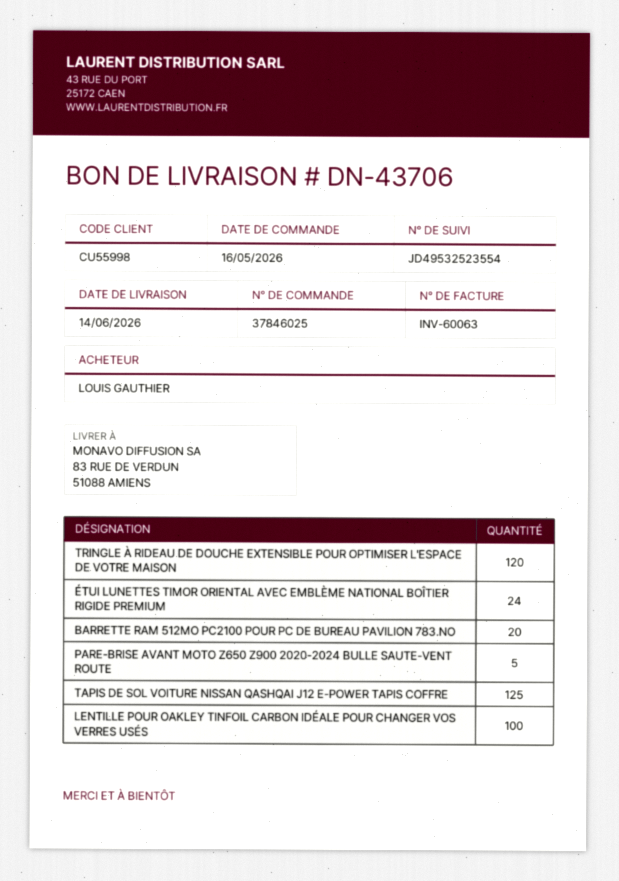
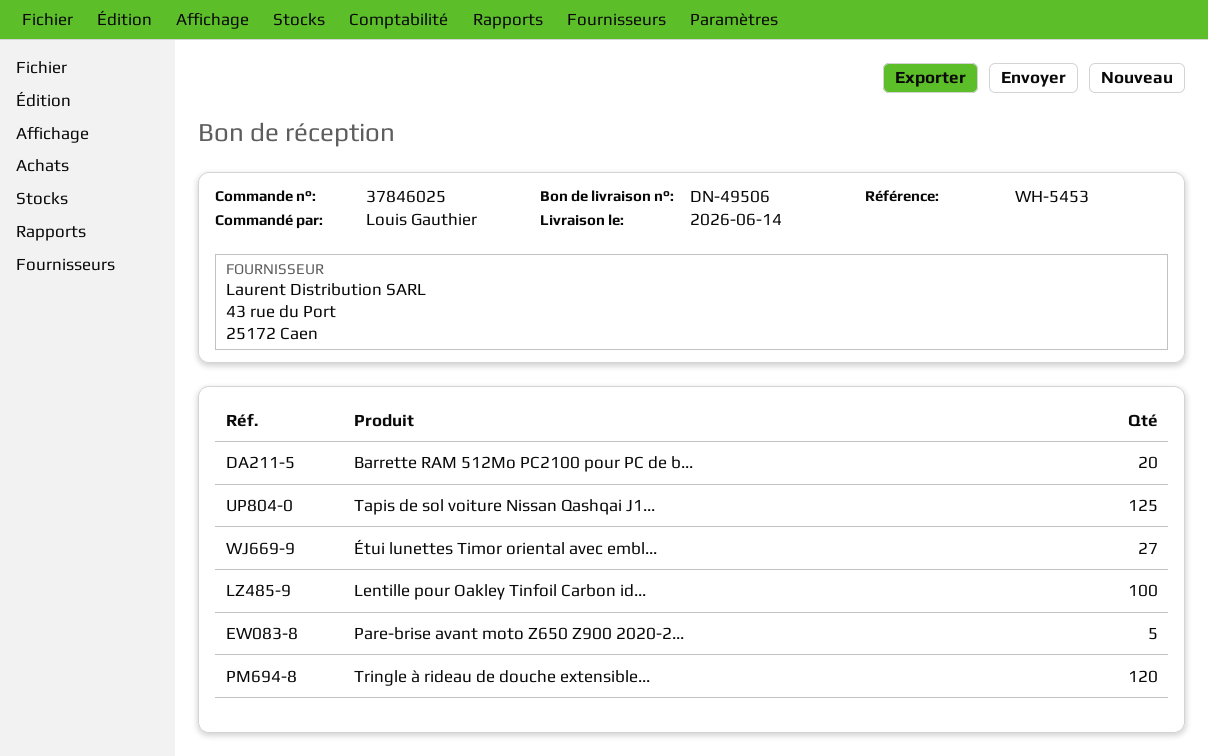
delivery note number: DN-43706 -> DN-49506
ÉTUI LUNETTES TIMOR ORIENTAL AVEC EMBLÈME NATIONAL BOÎTIER RIGIDE PREMIUM: 24 -> 27

